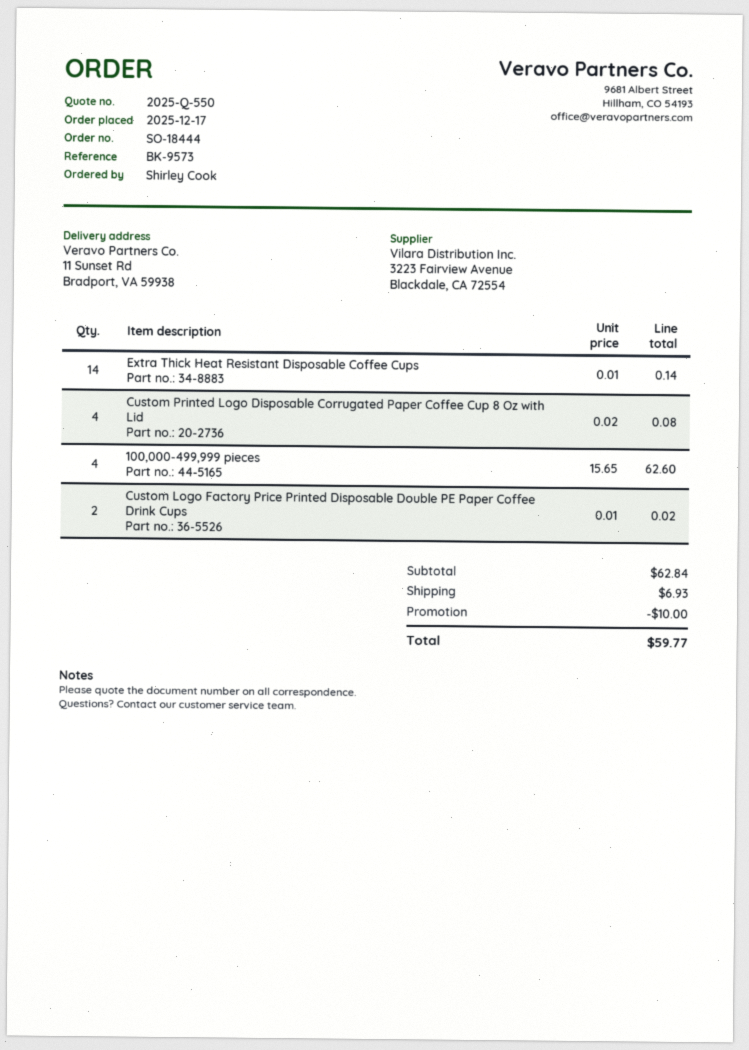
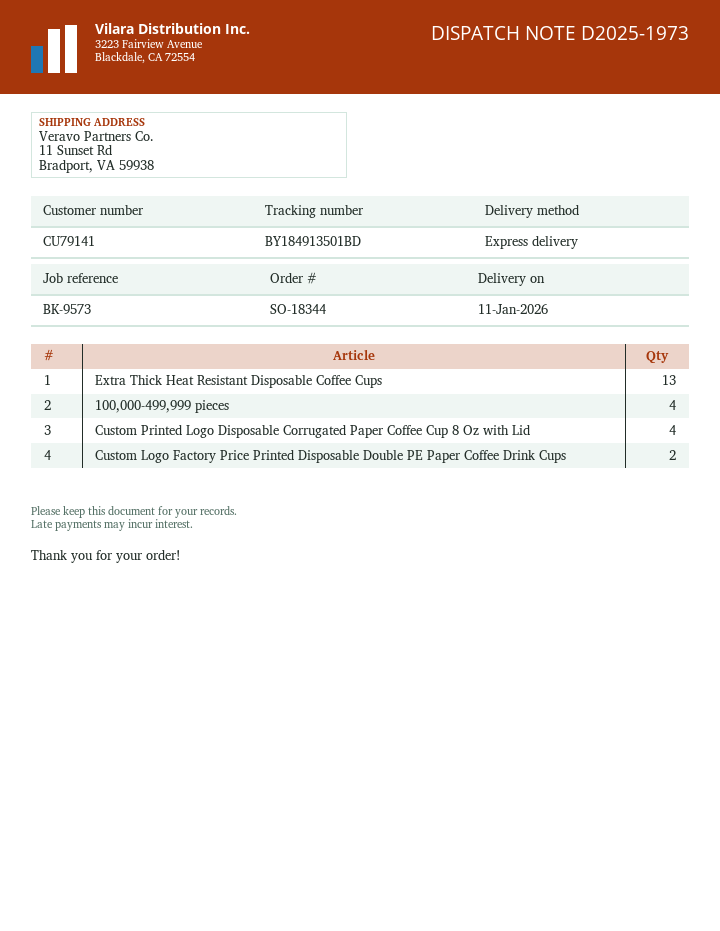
order number: SO-18444 -> SO-18344
Extra Thick Heat Resistant Disposable Coffee Cups: 14 -> 13

